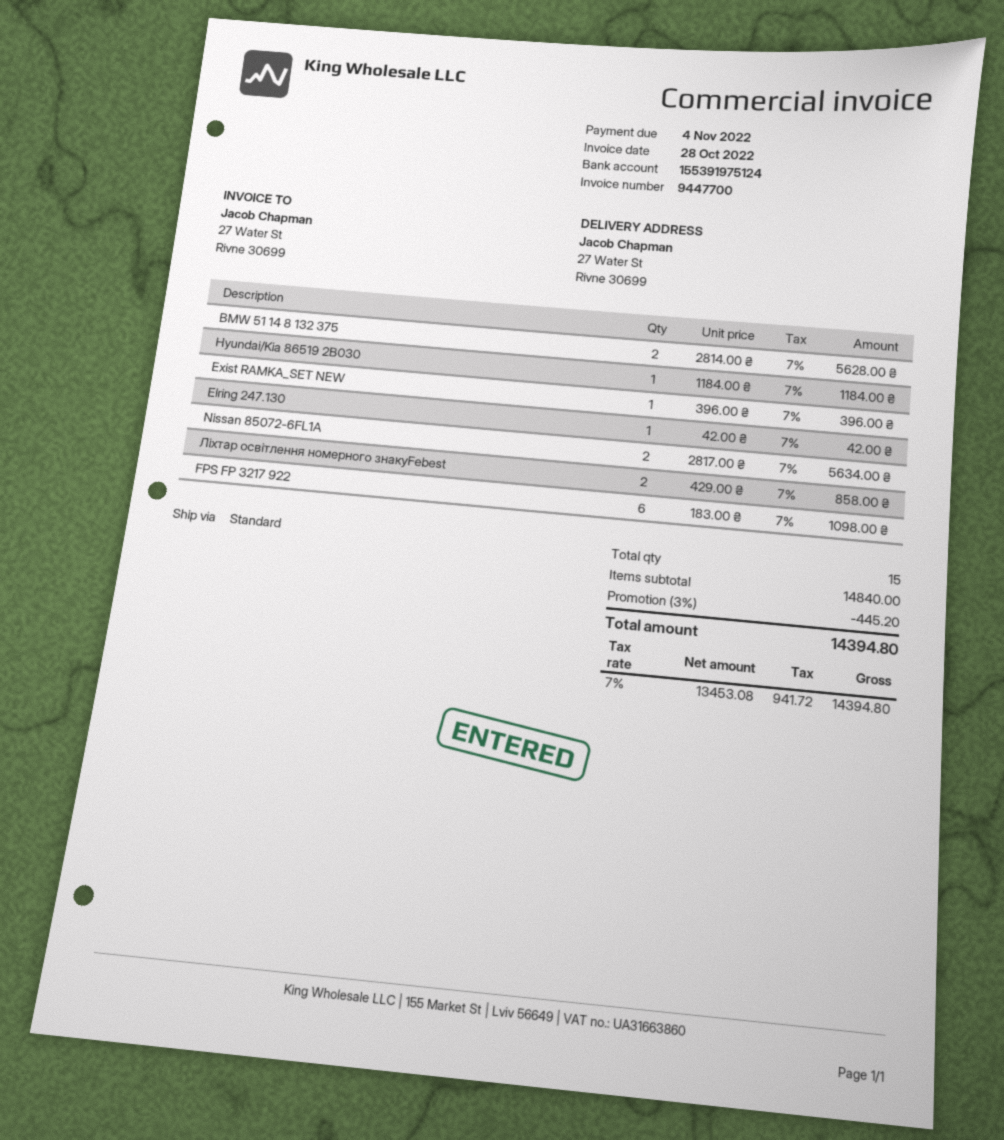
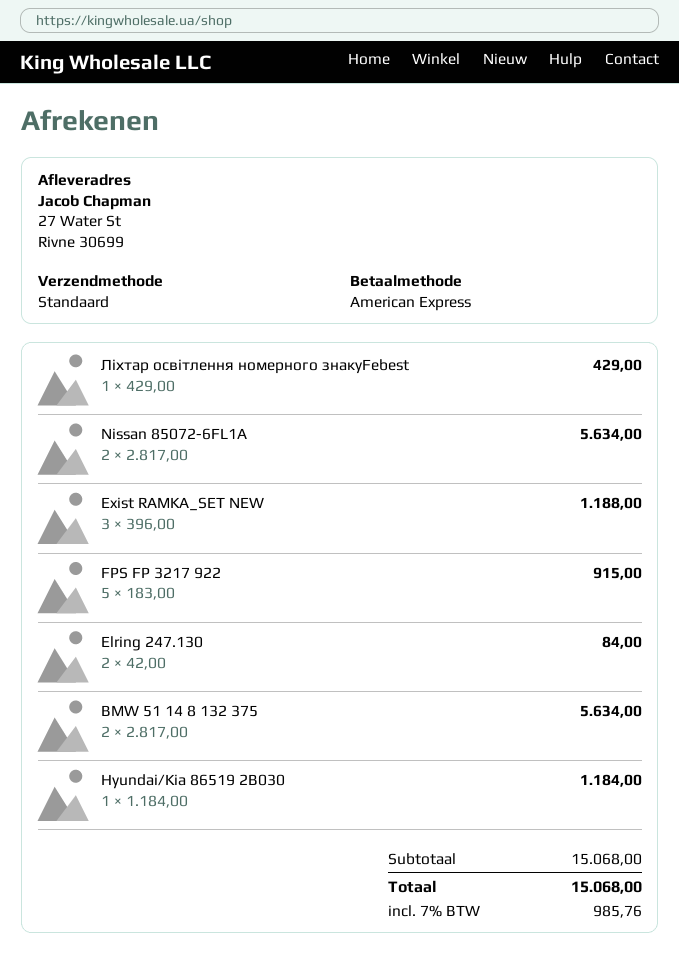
BMW 51 14 8 132 375: 2 x 2814.00 = 5628.00 -> 2 x 2817.00 = 5634.00
Exist RAMKA_SET NEW: 1 x 396.00 = 396.00 -> 3 x 396.00 = 1188.00
Elring 247.130: 1 x 42.00 = 42.00 -> 2 x 42.00 = 84.00
Ліхтар освітлення номерного знакуFebest: 2 x 429.00 = 858.00 -> 1 x 429.00 = 429.00
FPS FP 3217 922: 6 x 183.00 = 1098.00 -> 5 x 183.00 = 915.00
subtotal: 14840.00 -> 15068.00
discount: 3% = 445.20 -> none
tax: 7% = 941.72 -> 7% = 985.76
total: 14394.80 -> 15068.00

